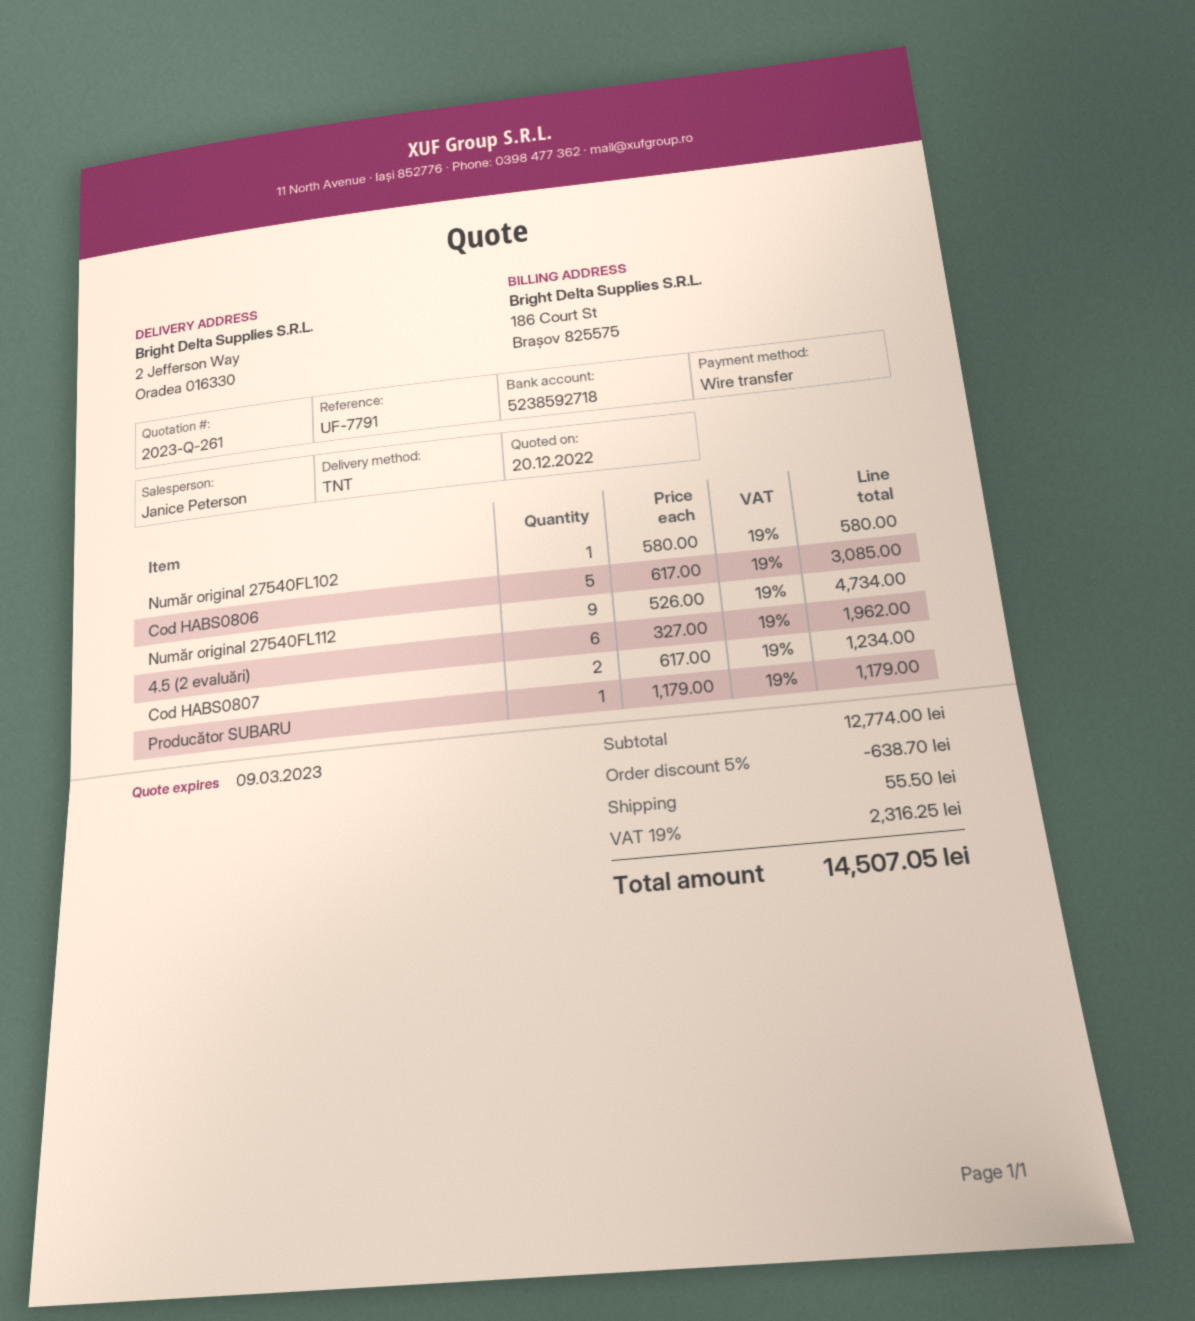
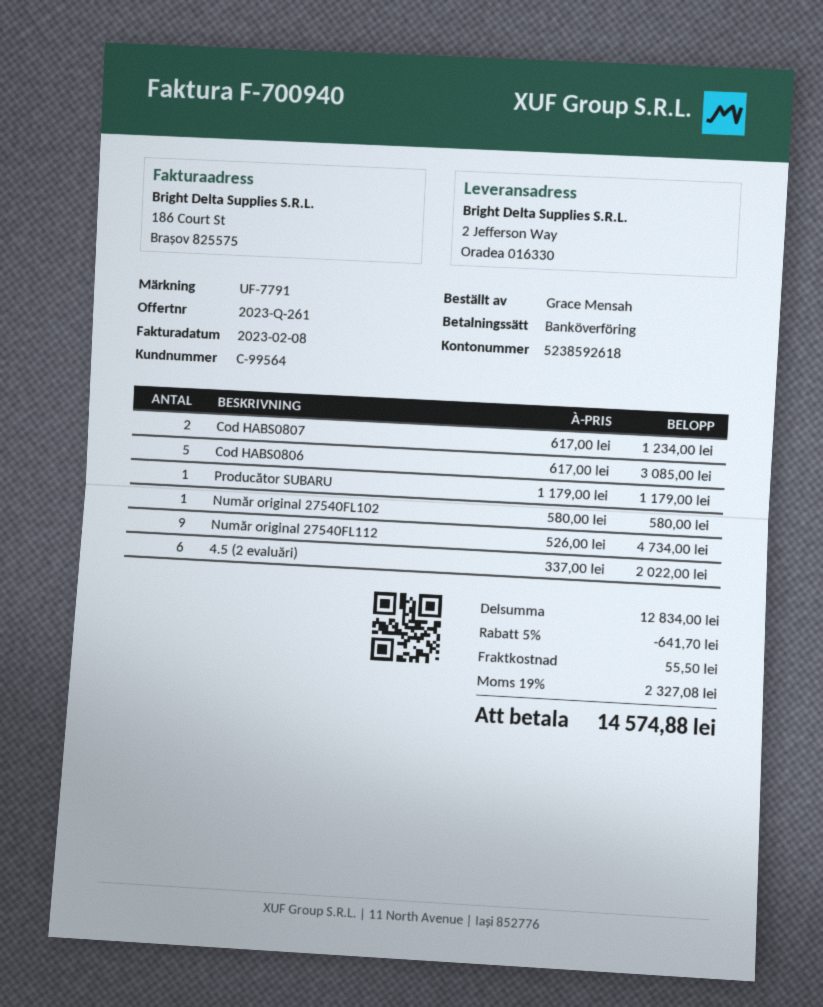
bank account: 5238592718 -> 5238592618
4.5 (2 evaluări): 6 x 327.00 = 1962.00 -> 6 x 337.00 = 2022.00
subtotal: 12774.00 -> 12834.00
discount: 5% = 638.70 -> 5% = 641.70
tax: 19% = 2316.25 -> 19% = 2327.08
total: 14507.05 -> 14574.88

